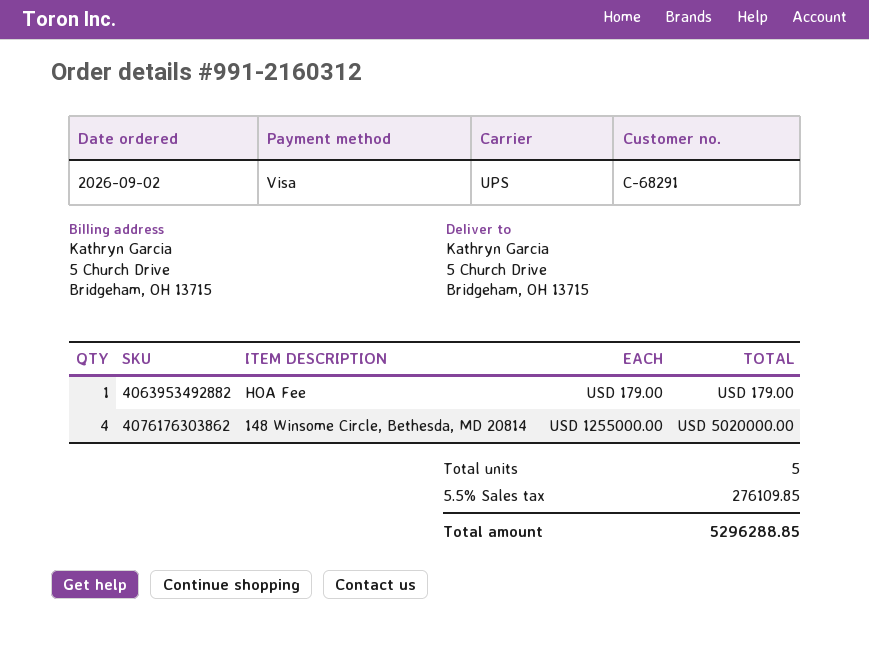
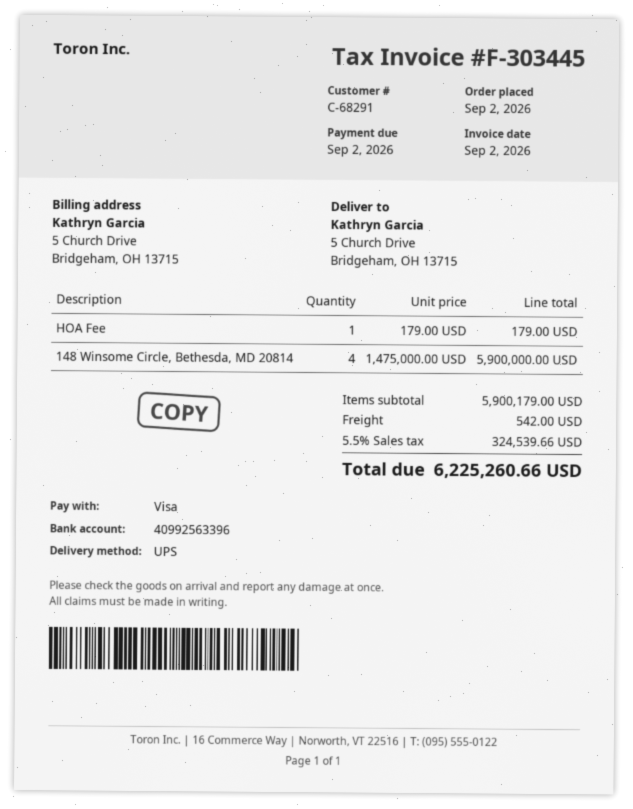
148 Winsome Circle, Bethesda, MD 20814: 4 x 1255000.00 = 5020000.00 -> 4 x 1475000.00 = 5900000.00
shipping: none -> 542.00
tax: 5.5% = 276109.85 -> 5.5% = 324539.66
total: 5296288.85 -> 6225260.66

